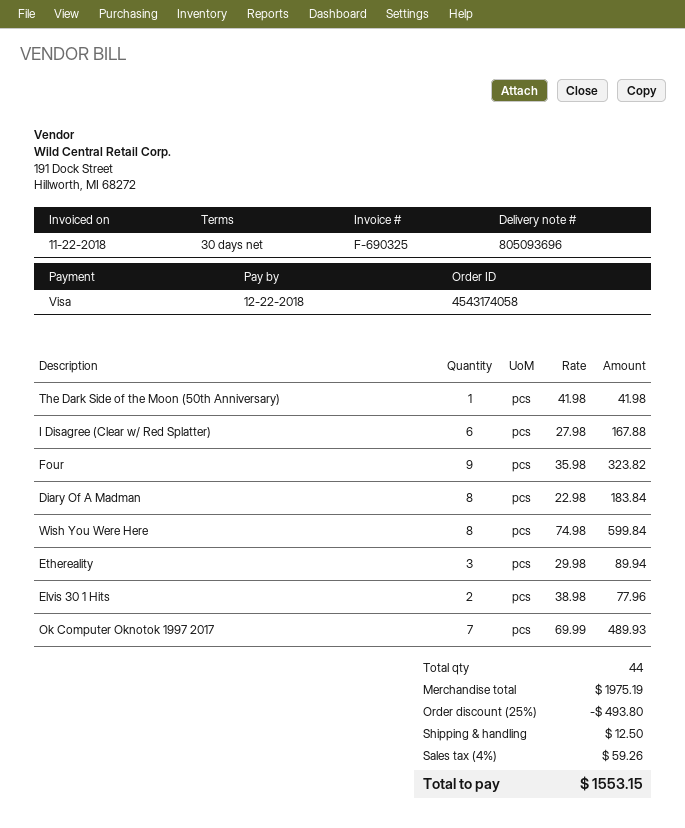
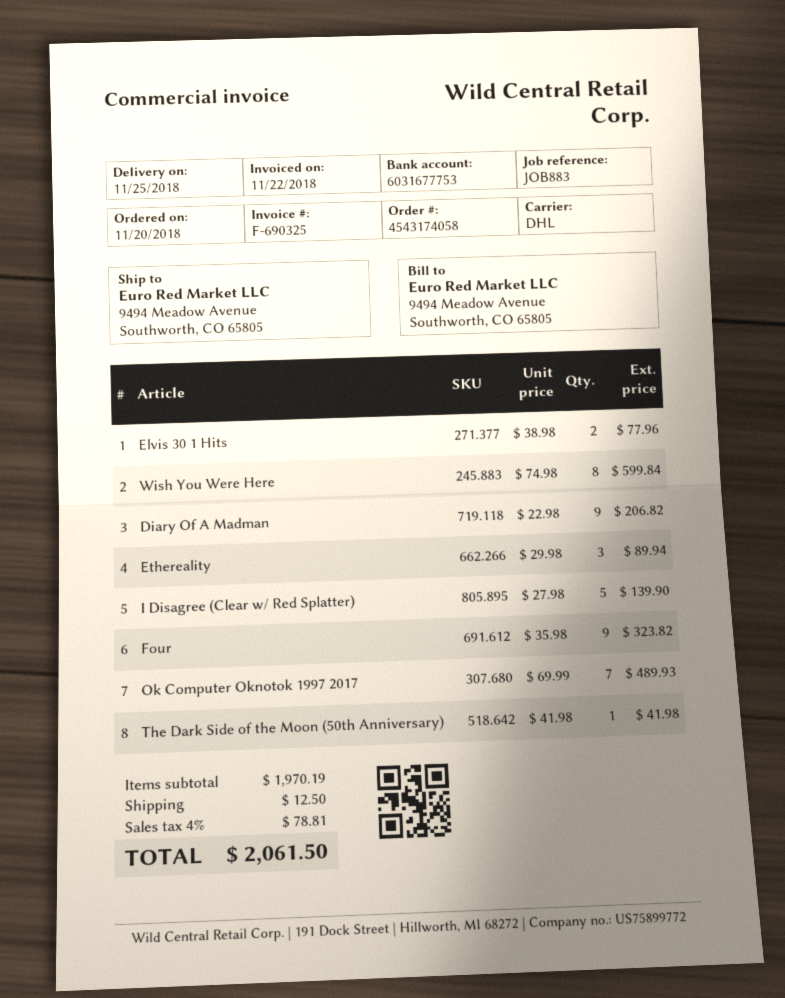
I Disagree (Clear w/ Red Splatter): 6 x 27.98 = 167.88 -> 5 x 27.98 = 139.90
Diary Of A Madman: 8 x 22.98 = 183.84 -> 9 x 22.98 = 206.82
subtotal: 1975.19 -> 1970.19
discount: 25% = 493.80 -> none
tax: 4% = 59.26 -> 4% = 78.81
total: 1553.15 -> 2061.50

